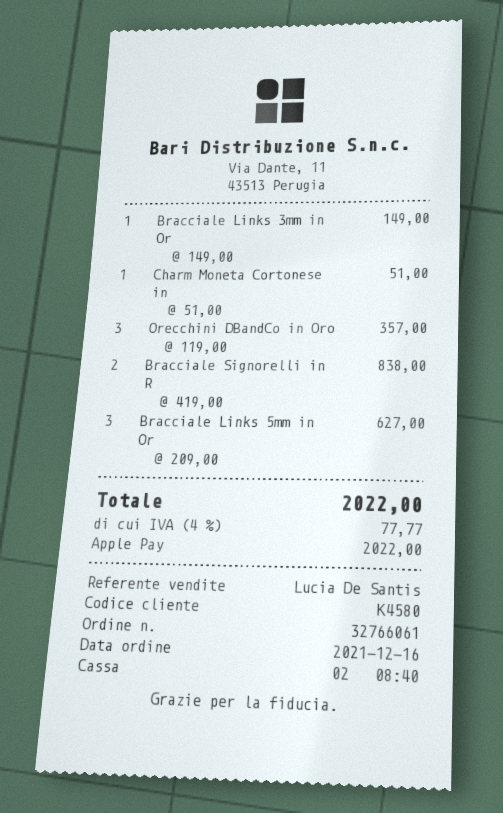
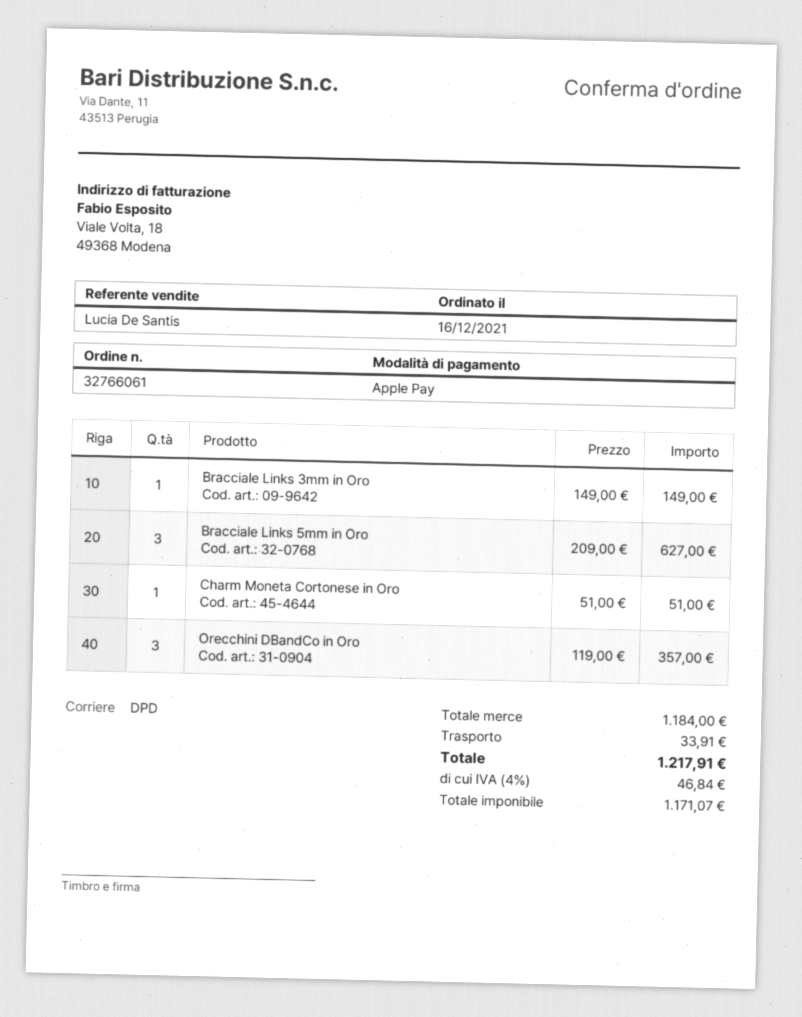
Bracciale Signorelli in R: 2 x 419.00 = 838.00 -> none
shipping: none -> 33.91
tax: 4% = 77.77 -> 4% = 46.84
total: 2022.00 -> 1217.91

